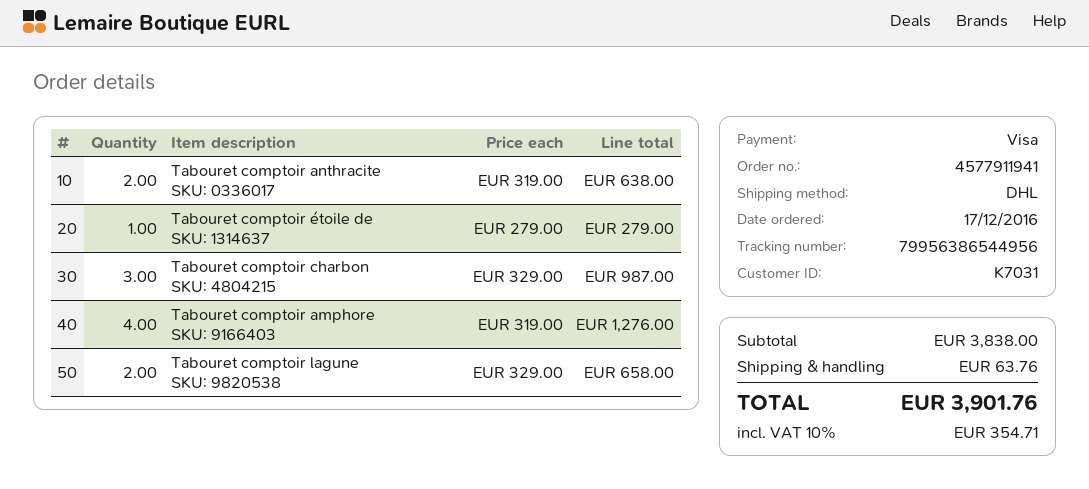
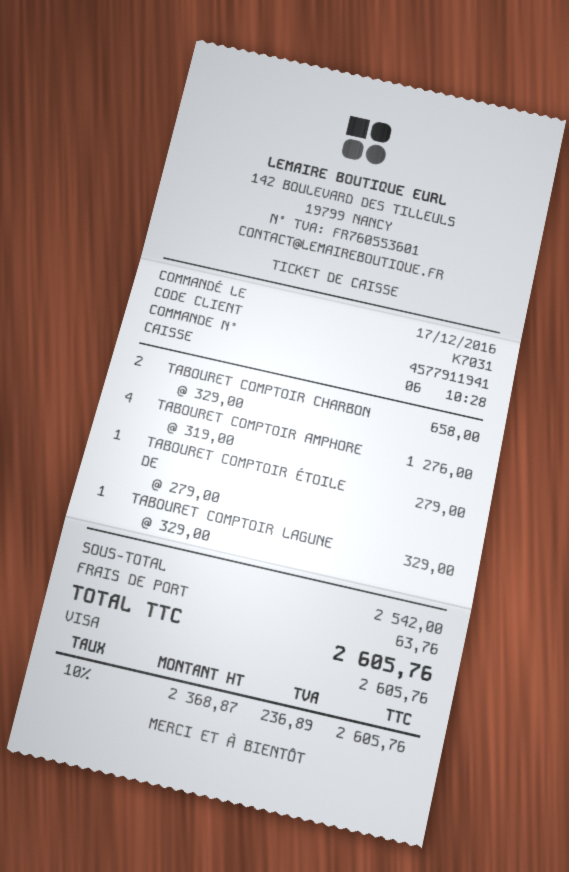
Tabouret comptoir anthracite: 2 x 319.00 = 638.00 -> none
Tabouret comptoir charbon: 3 x 329.00 = 987.00 -> 2 x 329.00 = 658.00
Tabouret comptoir lagune: 2 x 329.00 = 658.00 -> 1 x 329.00 = 329.00
subtotal: 3838.00 -> 2542.00
tax: 10% = 354.71 -> 10% = 236.89
total: 3901.76 -> 2605.76

